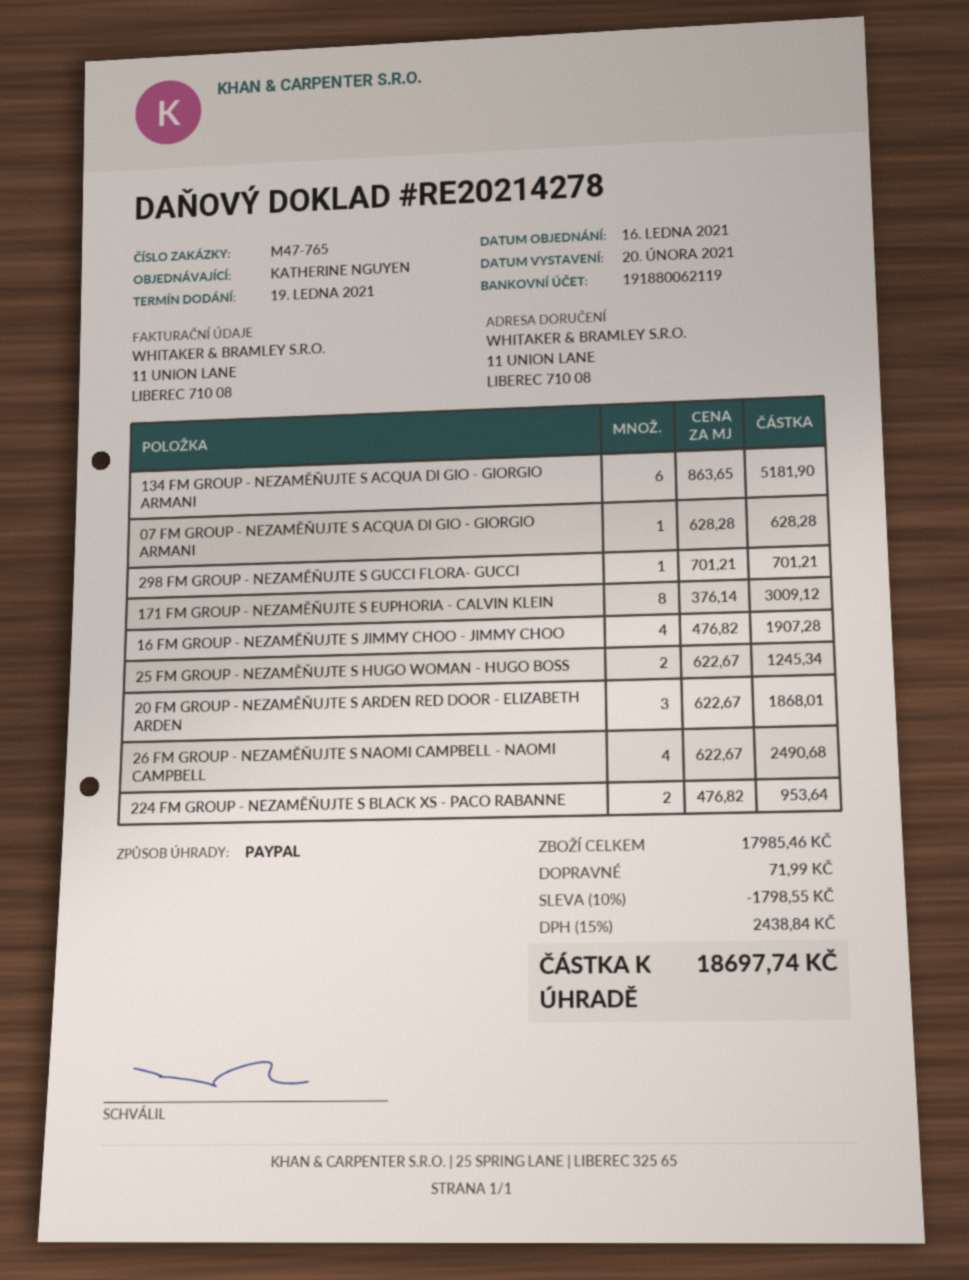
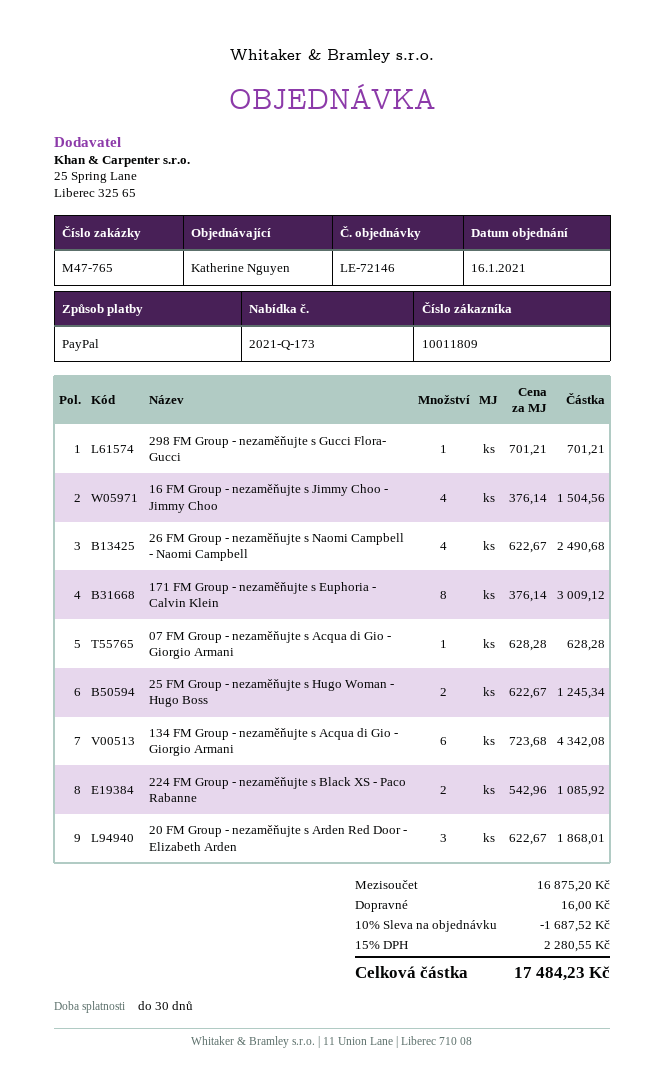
134 FM GROUP - NEZAMĚŇUJTE S ACQUA DI GIO - GIORGIO ARMANI: 6 x 863.65 = 5181.90 -> 6 x 723.68 = 4342.08
16 FM GROUP - NEZAMĚŇUJTE S JIMMY CHOO - JIMMY CHOO: 4 x 476.82 = 1907.28 -> 4 x 376.14 = 1504.56
224 FM GROUP - NEZAMĚŇUJTE S BLACK XS - PACO RABANNE: 2 x 476.82 = 953.64 -> 2 x 542.96 = 1085.92
subtotal: 17985.46 -> 16875.20
discount: 10% = 1798.55 -> 10% = 1687.52
shipping: 71.99 -> 16.00
tax: 15% = 2438.84 -> 15% = 2280.55
total: 18697.74 -> 17484.23

